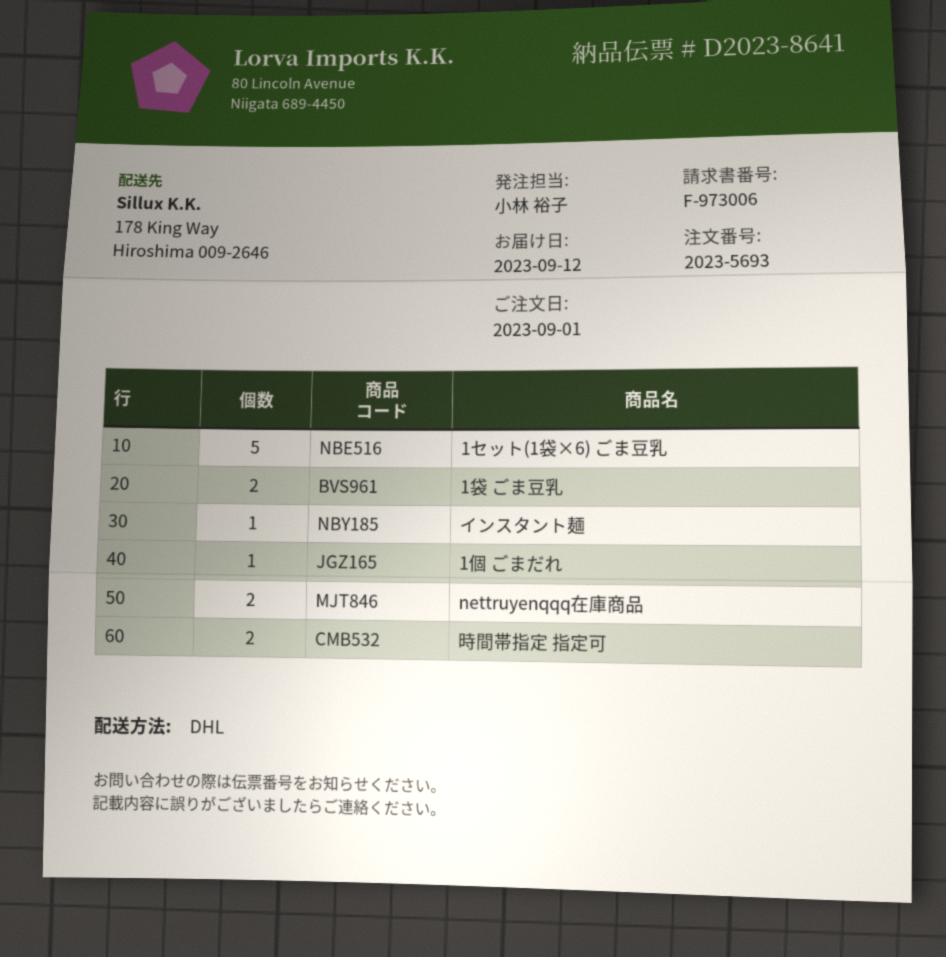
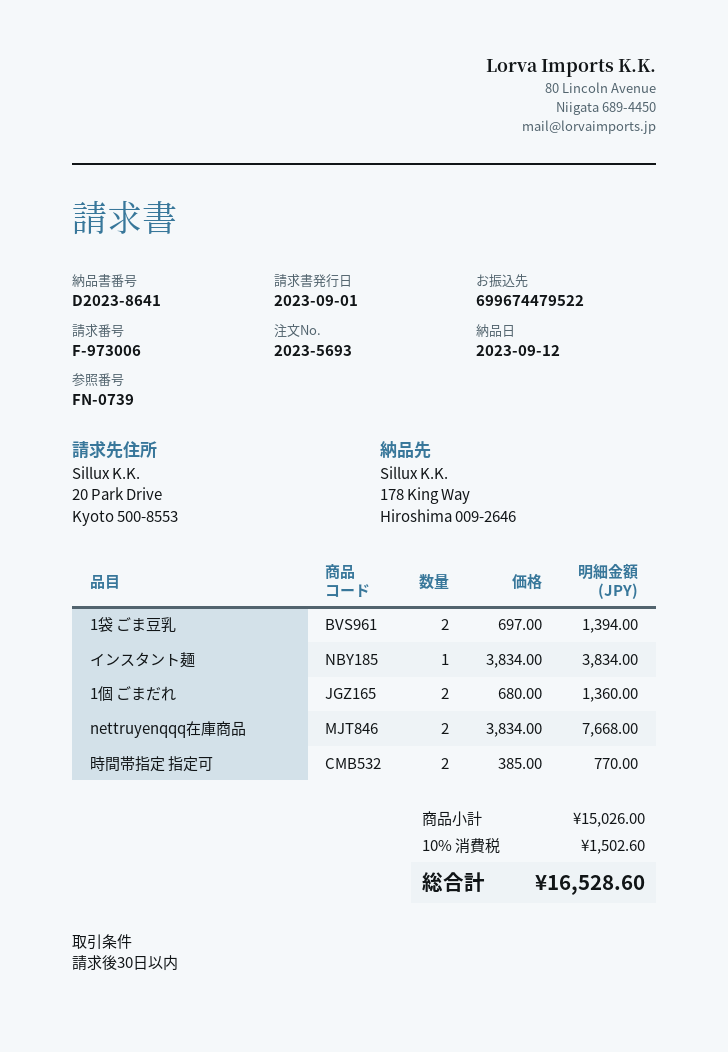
1セット(1袋×6) ごま豆乳: 5 -> none
1個 ごまだれ: 1 -> 2

